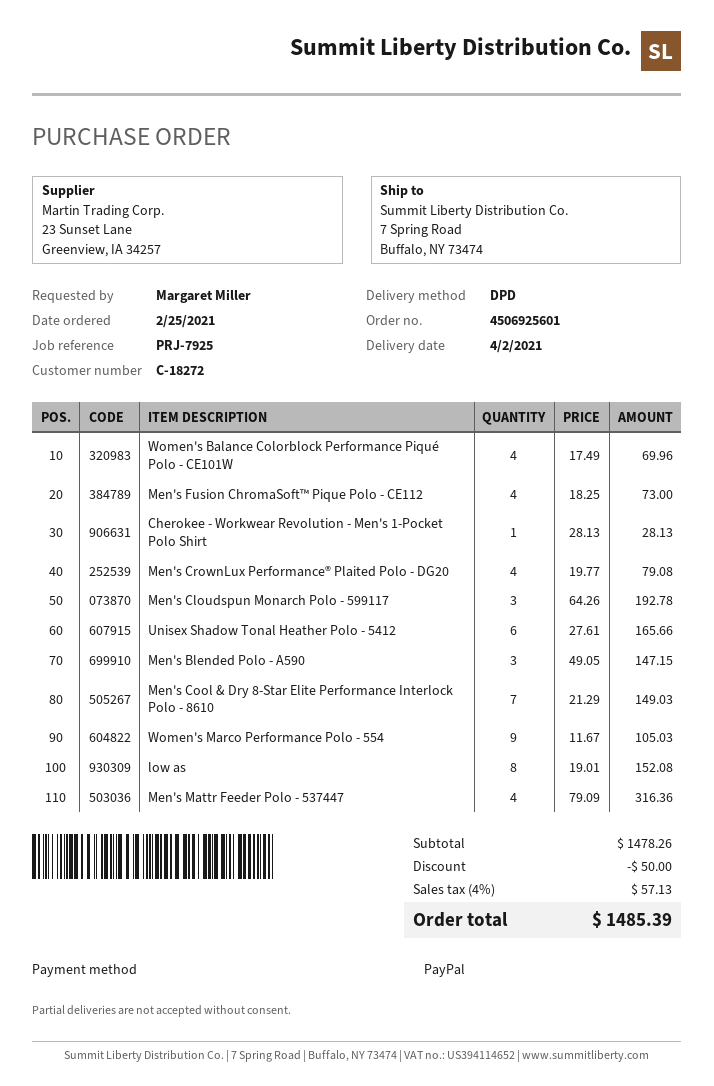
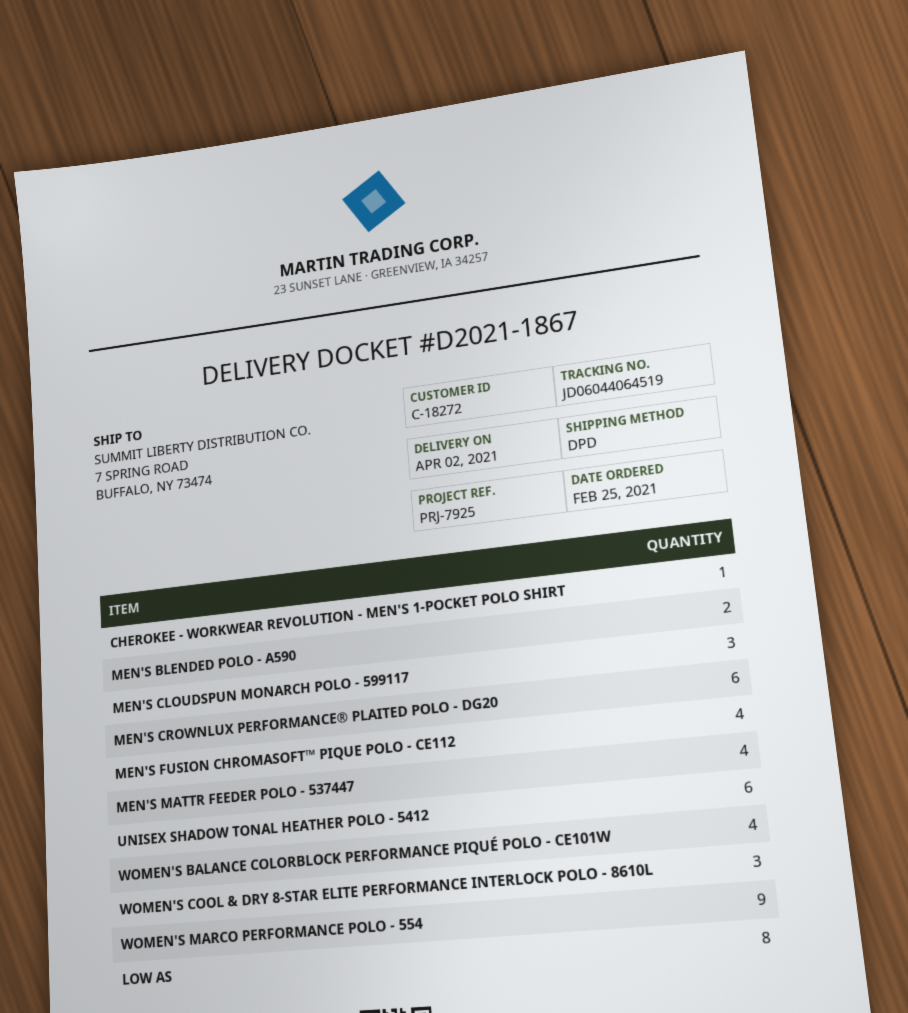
Men's CrownLux Performance® Plaited Polo - DG20: 4 -> 6
Men's Blended Polo - A590: 3 -> 2
Men's Cool & Dry 8-Star Elite Performance Interlock Polo - 8610: 7 -> none
WOMEN'S COOL & DRY 8-STAR ELITE PERFORMANCE INTERLOCK POLO - 8610L: none -> 3

